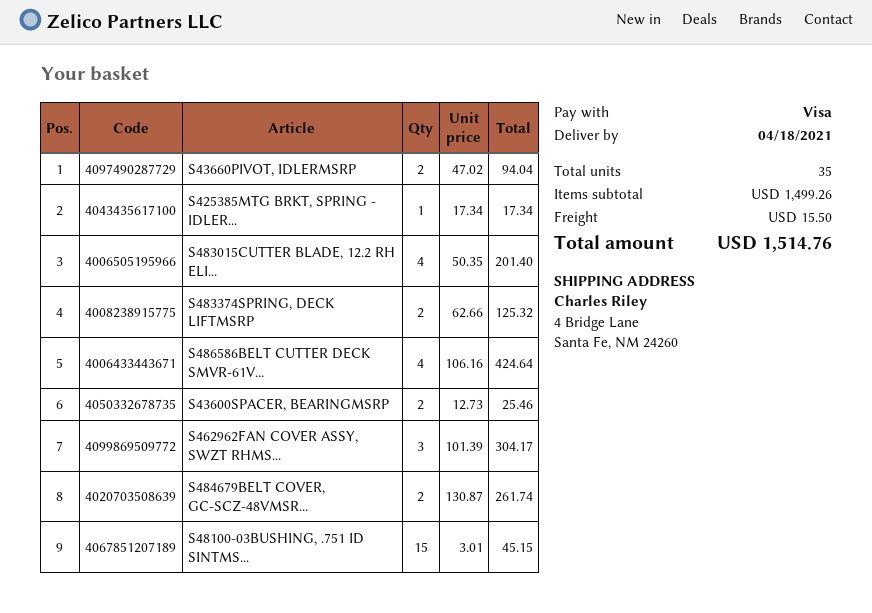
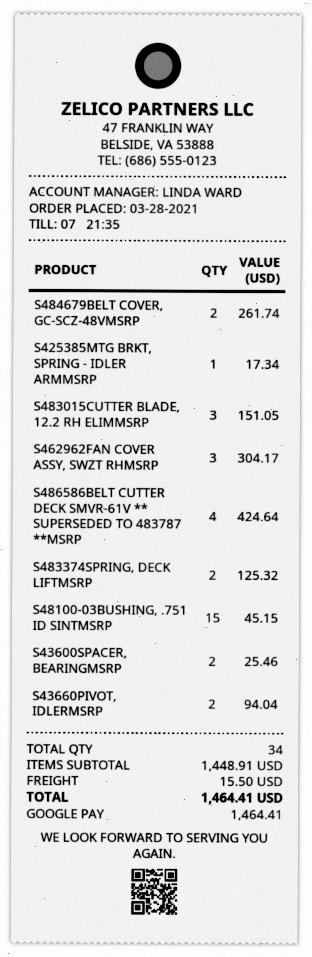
payment method: Visa -> Google Pay
S483015CUTTER BLADE, 12.2 RH ELI...: 4 for 201.40 -> 3 for 151.05
total quantity: 35 -> 34
subtotal: 1499.26 -> 1448.91
total: 1514.76 -> 1464.41

